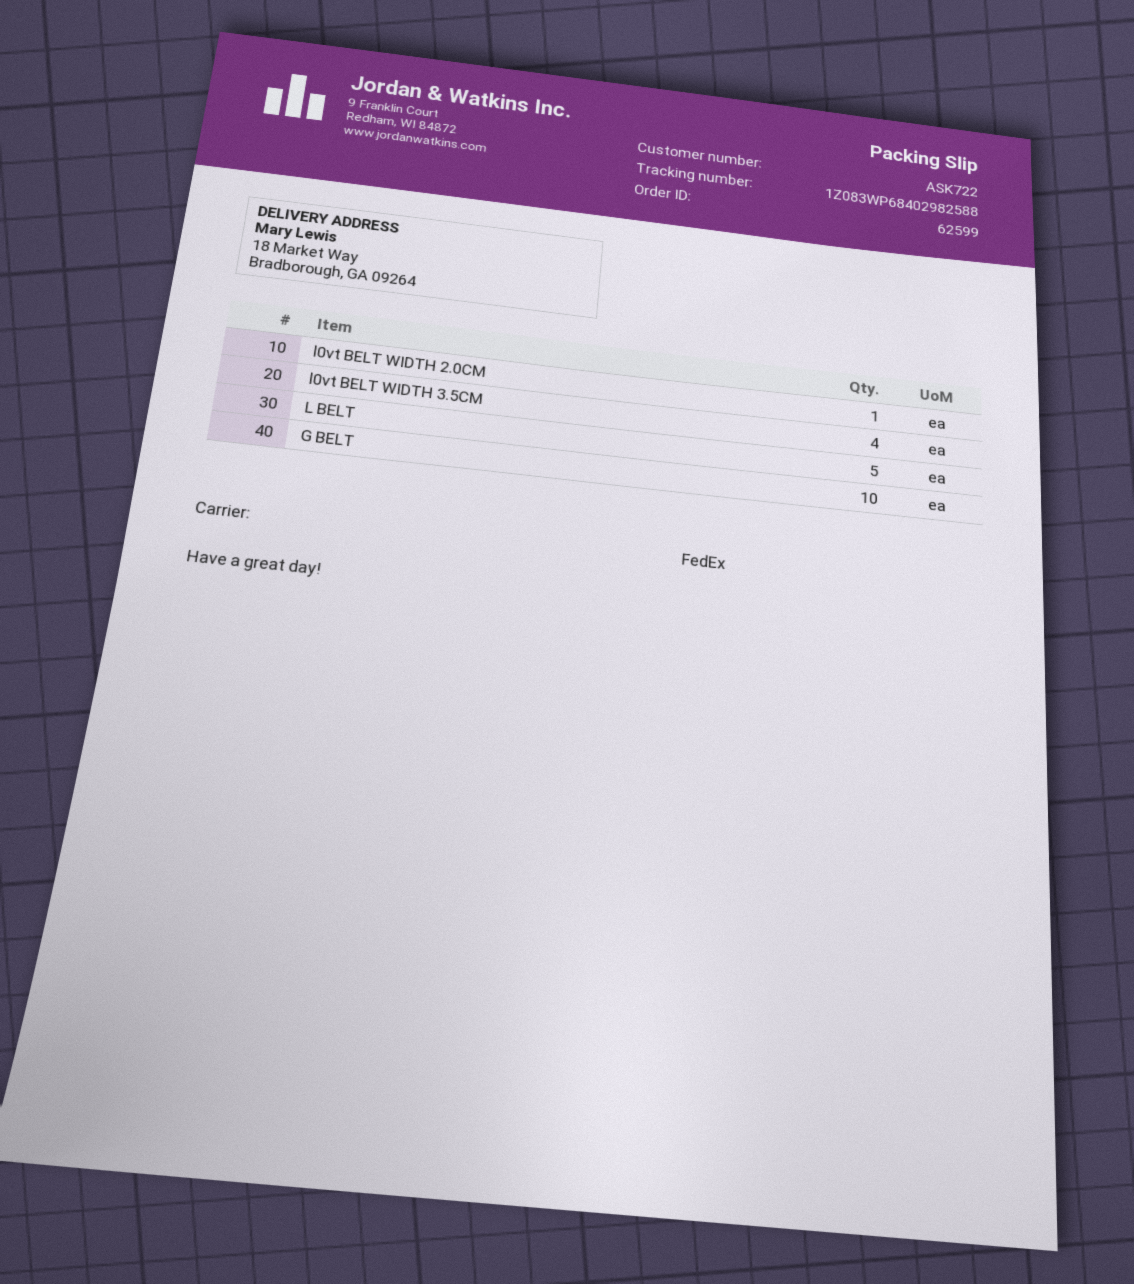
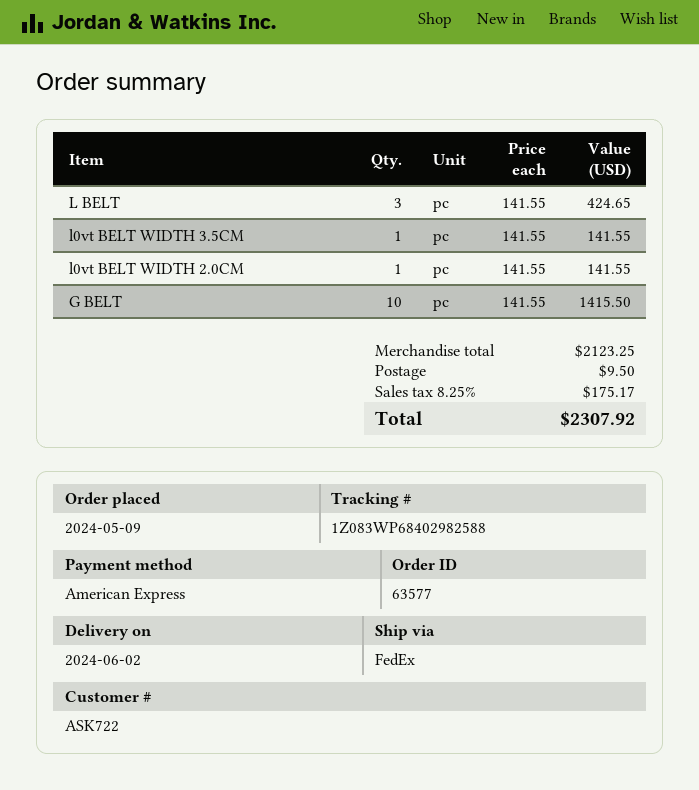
order number: 62599 -> 63577
l0vt BELT WIDTH 3.5CM: 4 -> 1
L BELT: 5 -> 3

